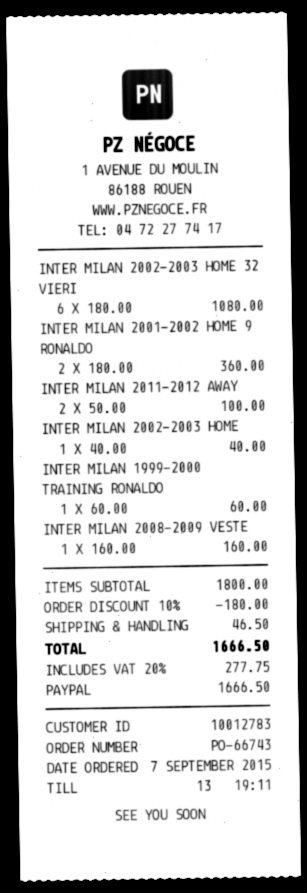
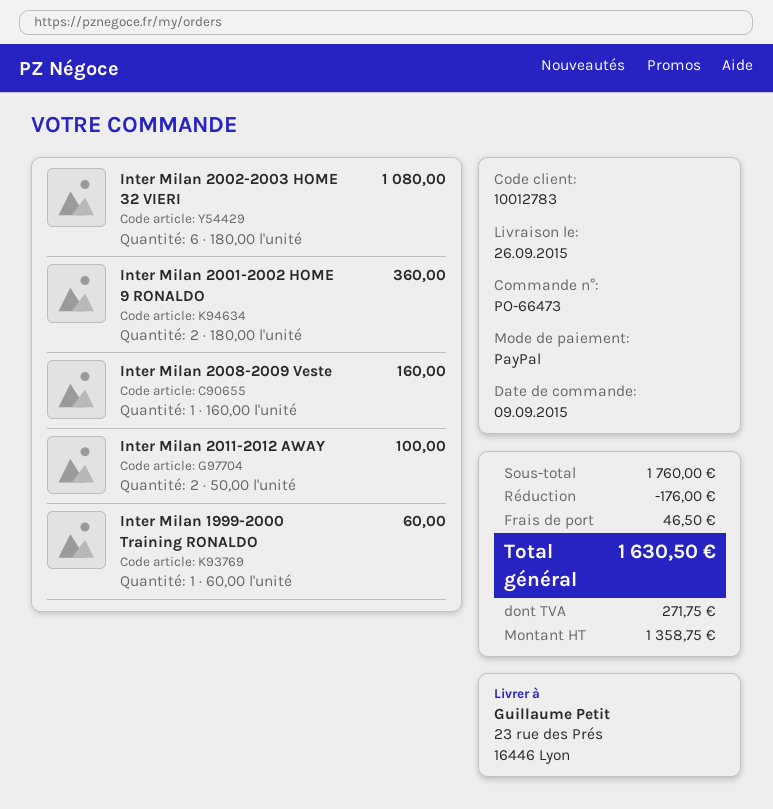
order number: PO-66743 -> PO-66473
order date: 2015-09-07 -> 2015-09-09
INTER MILAN 2002-2003 HOME: 1 x 40.00 = 40.00 -> none
subtotal: 1800.00 -> 1760.00
discount: 180.00 -> 176.00
tax: 277.75 -> 271.75
total: 1666.50 -> 1630.50

